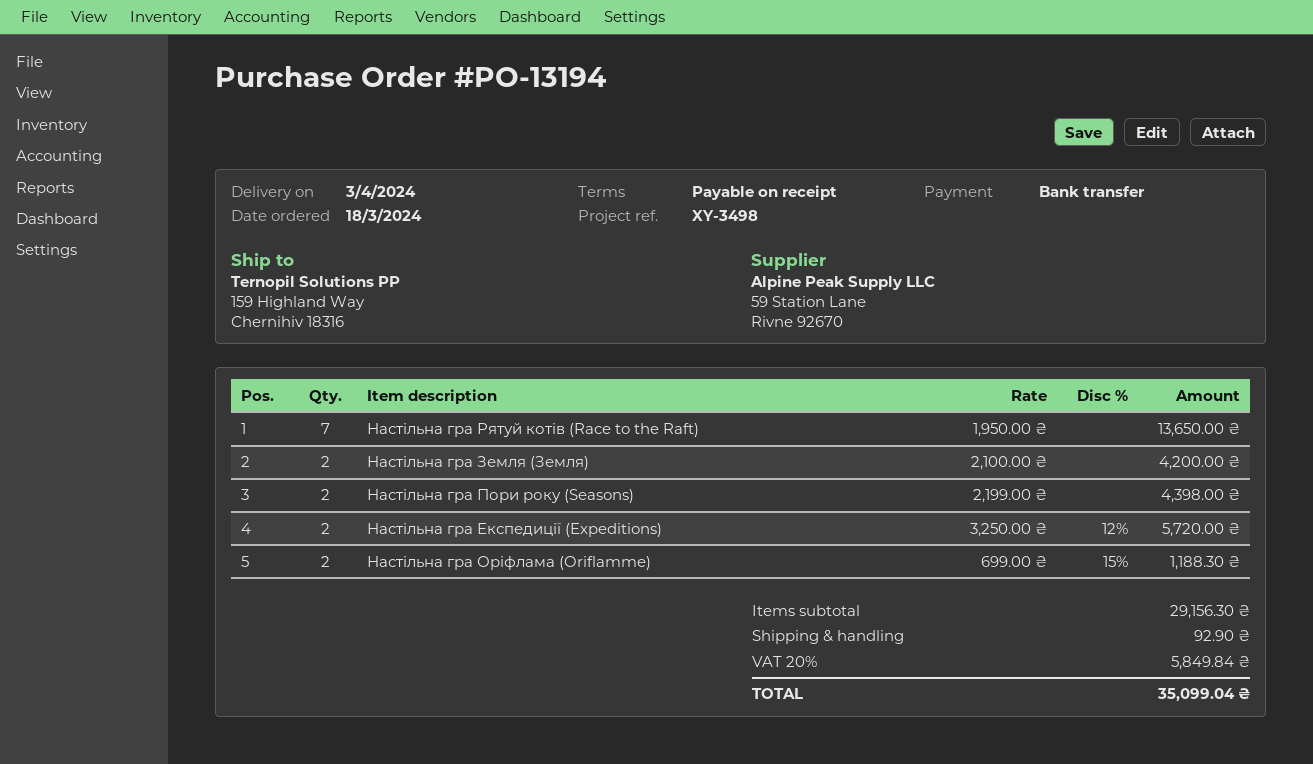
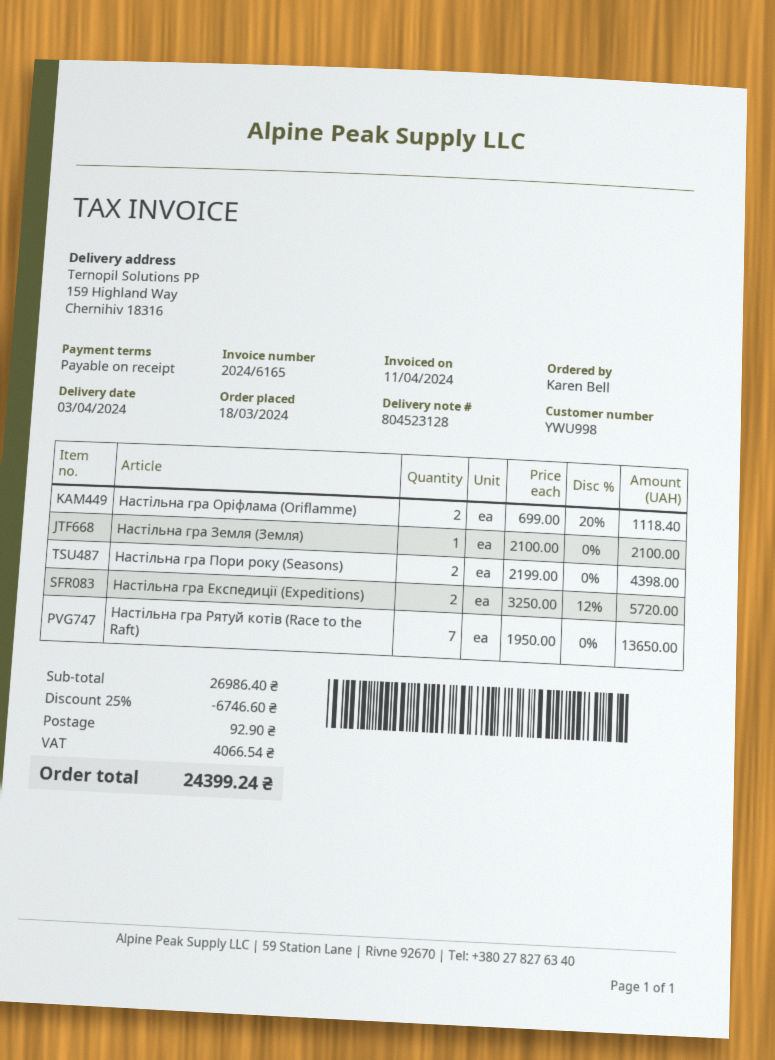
Настільна гра Земля (Земля): 2 x 2100.00 = 4200.00 -> 1 x 2100.00 = 2100.00
Настільна гра Оріфлама (Oriflamme): 2 x 699.00 - 15% = 1188.30 -> 2 x 699.00 - 20% = 1118.40
subtotal: 29156.30 -> 26986.40
discount: none -> 25% = 6746.60
tax: 5849.84 -> 4066.54
total: 35099.04 -> 24399.24

